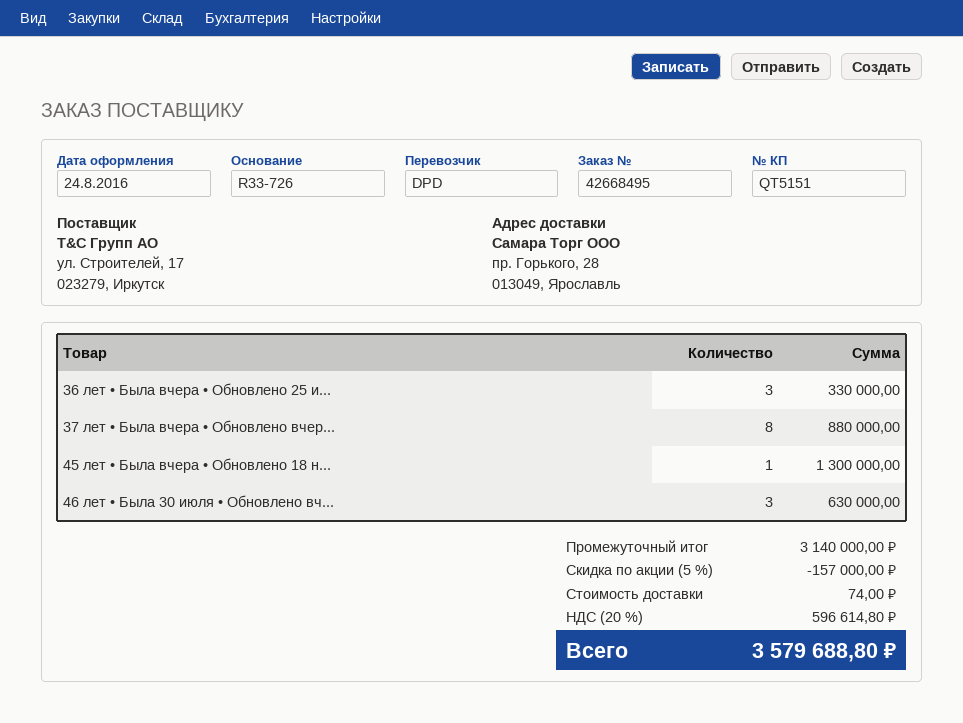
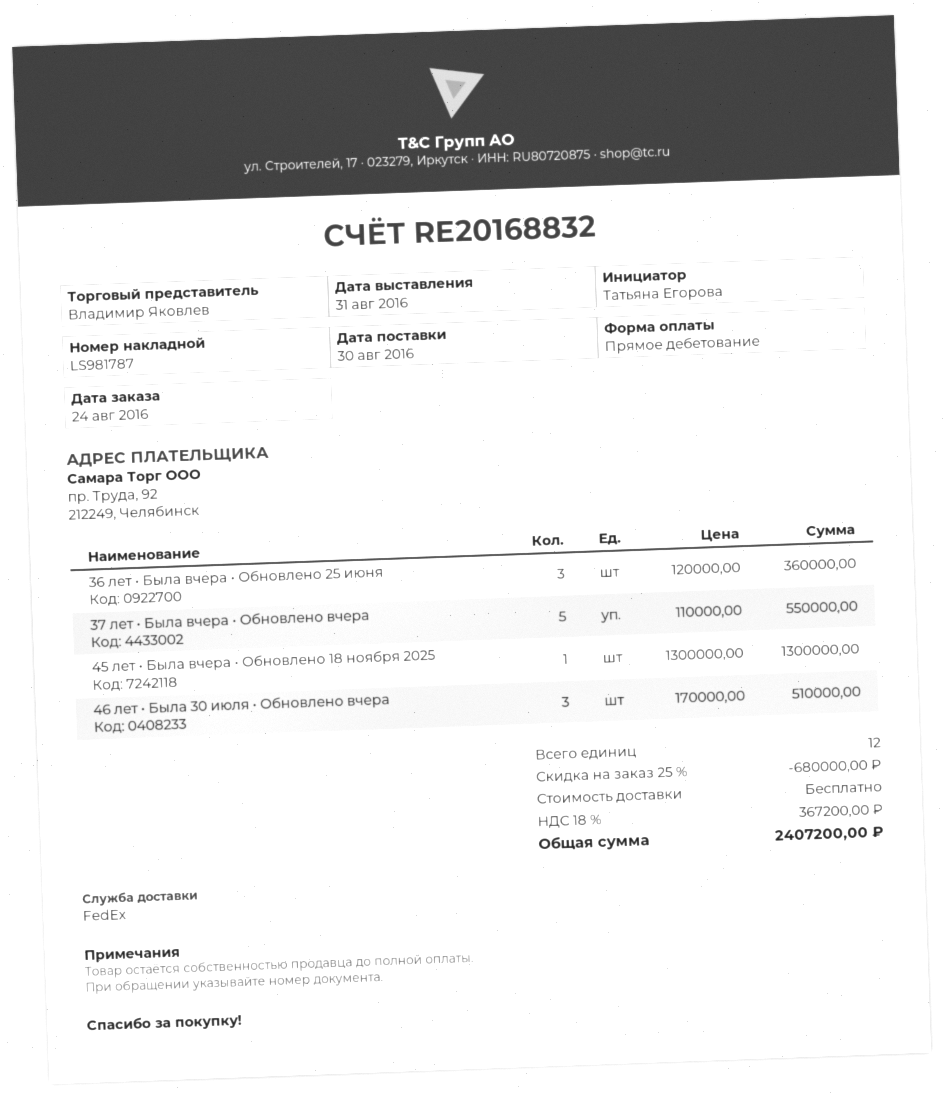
shipping method: DPD -> FedEx
36 лет • Была вчера • Обновлено 25 и...: 3 for 330000.00 -> 3 for 360000.00
37 лет • Была вчера • Обновлено вчер...: 8 for 880000.00 -> 5 for 550000.00
46 лет • Была 30 июля • Обновлено вч...: 3 for 630000.00 -> 3 for 510000.00
discount: 5% = 157000.00 -> 25% = 680000.00
shipping: 74.00 -> 0.00
tax: 20% = 596614.80 -> 18% = 367200.00
total: 3579688.80 -> 2407200.00

